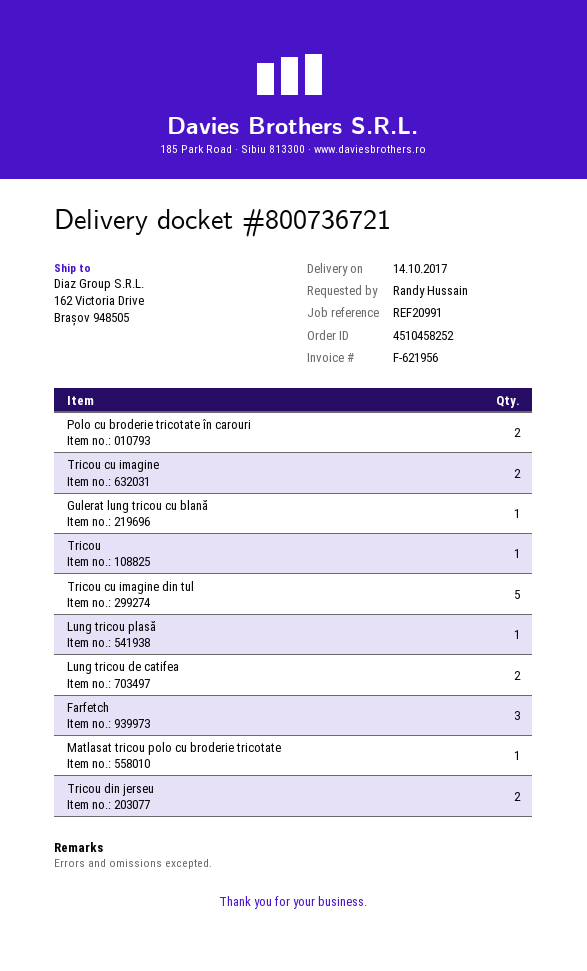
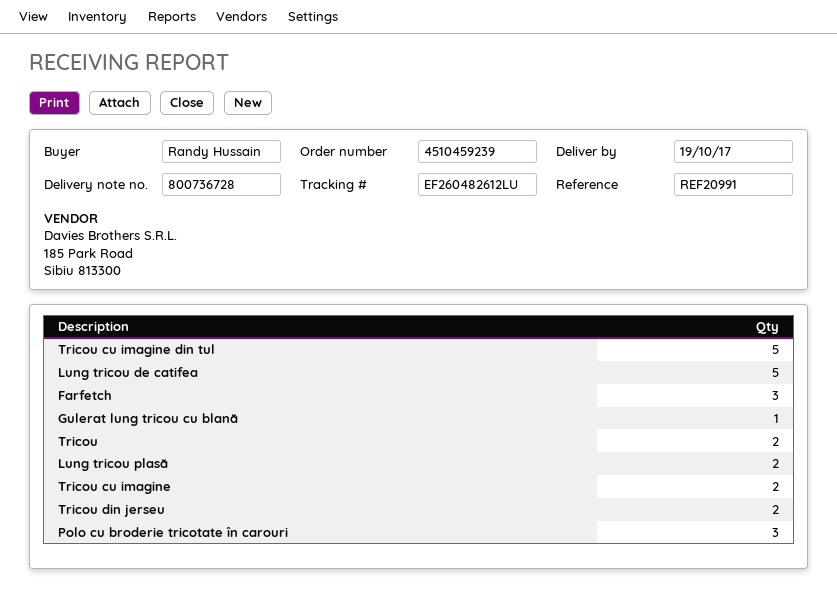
order number: 4510458252 -> 4510459239
delivery note number: 800736721 -> 800736728
delivery date: 2017-10-14 -> 2017-10-19
Polo cu broderie tricotate în carouri: 2 -> 3
Tricou: 1 -> 2
Lung tricou plasă: 1 -> 2
Lung tricou de catifea: 2 -> 5
Matlasat tricou polo cu broderie tricotate: 1 -> none

